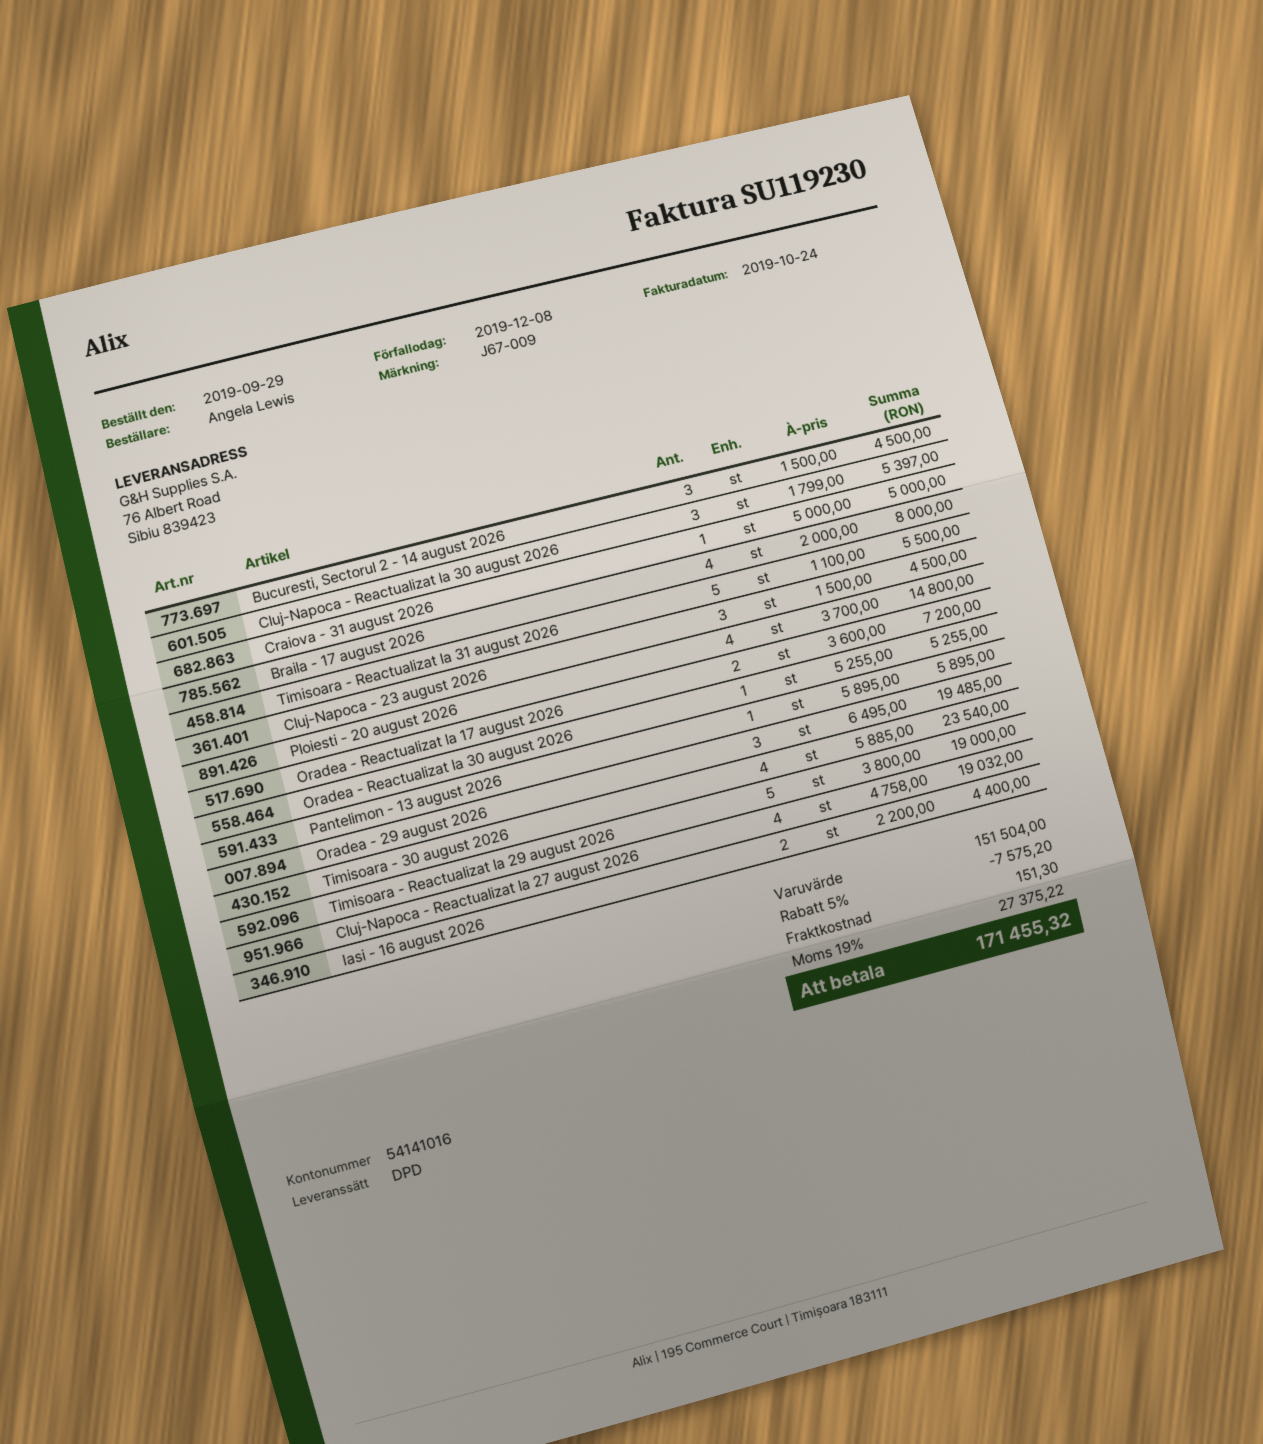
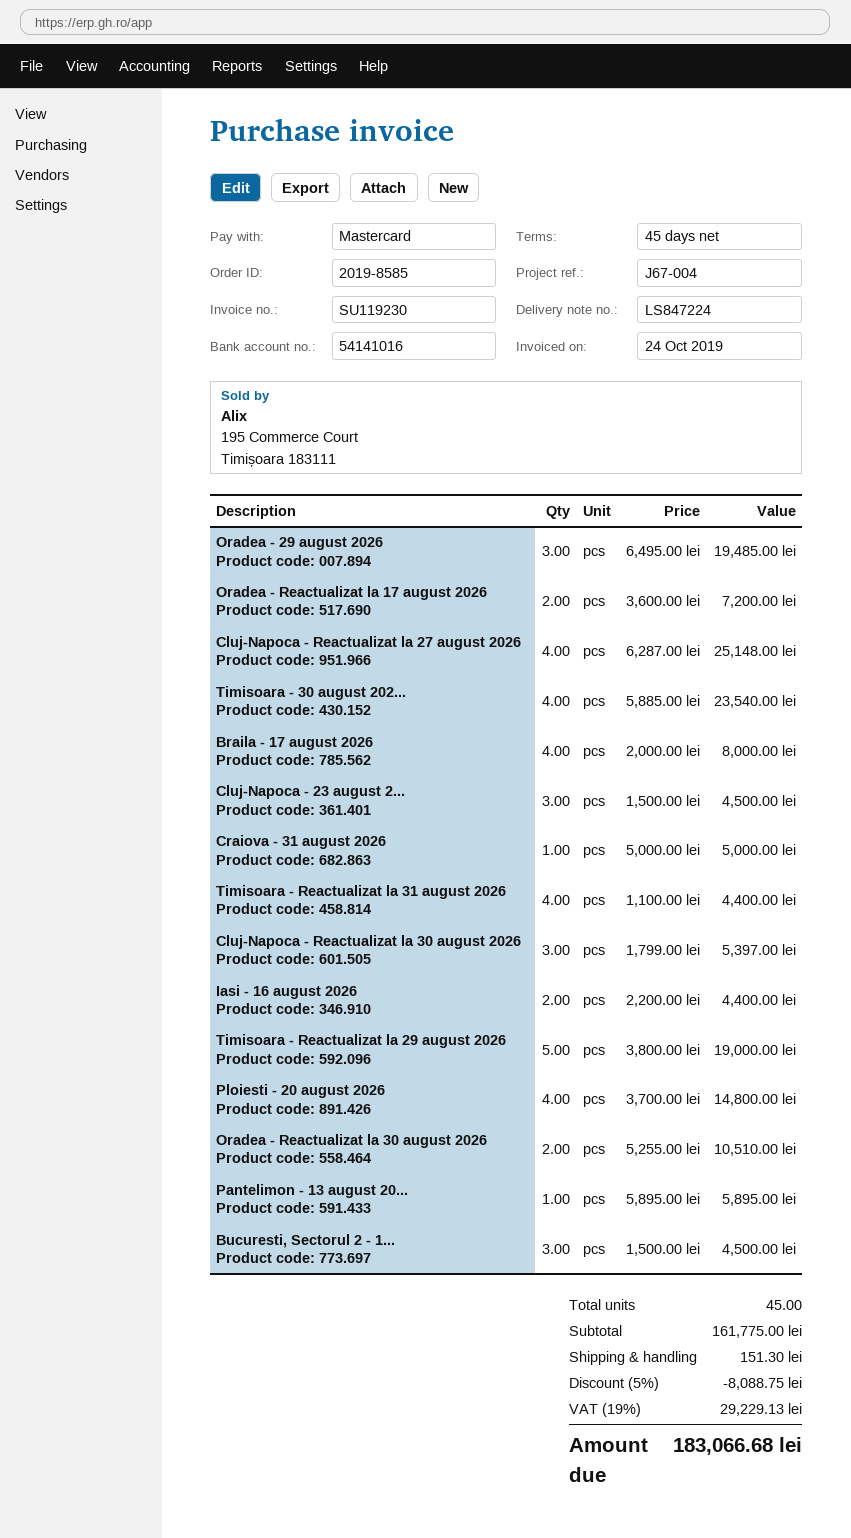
reference: J67-009 -> J67-004
Timisoara - Reactualizat la 31 august 2026: 5 x 1100.00 = 5500.00 -> 4 x 1100.00 = 4400.00
Oradea - Reactualizat la 30 august 2026: 1 x 5255.00 = 5255.00 -> 2 x 5255.00 = 10510.00
Cluj-Napoca - Reactualizat la 27 august 2026: 4 x 4758.00 = 19032.00 -> 4 x 6287.00 = 25148.00
subtotal: 151504.00 -> 161775.00
discount: 5% = 7575.20 -> 5% = 8088.75
tax: 19% = 27375.22 -> 19% = 29229.13
total: 171455.32 -> 183066.68

